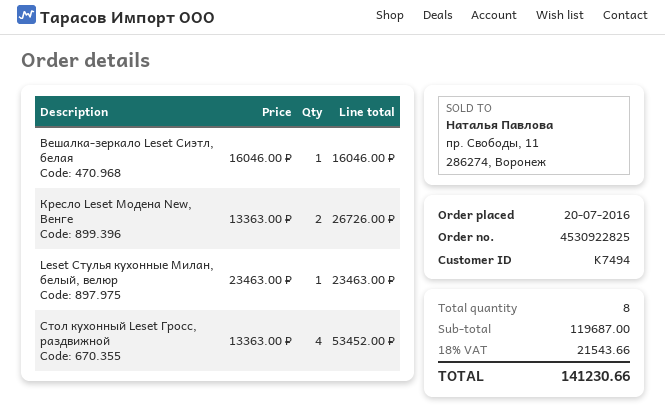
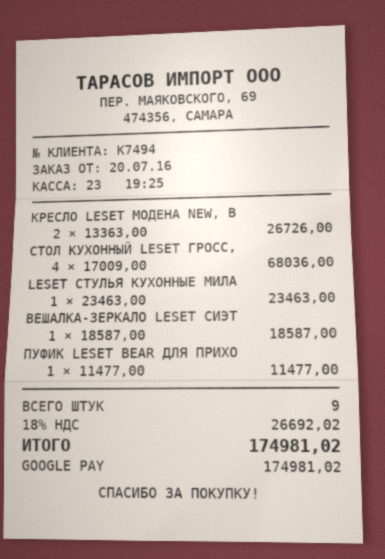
Вешалка-зеркало Leset Сиэтл, белая: 1 x 16046.00 = 16046.00 -> 1 x 18587.00 = 18587.00
Стол кухонный Leset Гросс, раздвижной: 4 x 13363.00 = 53452.00 -> 4 x 17009.00 = 68036.00
ПУФИК LESET BEAR ДЛЯ ПРИХО: none -> 1 x 11477.00 = 11477.00
total quantity: 8 -> 9
tax: 18% = 21543.66 -> 18% = 26692.02
total: 141230.66 -> 174981.02

